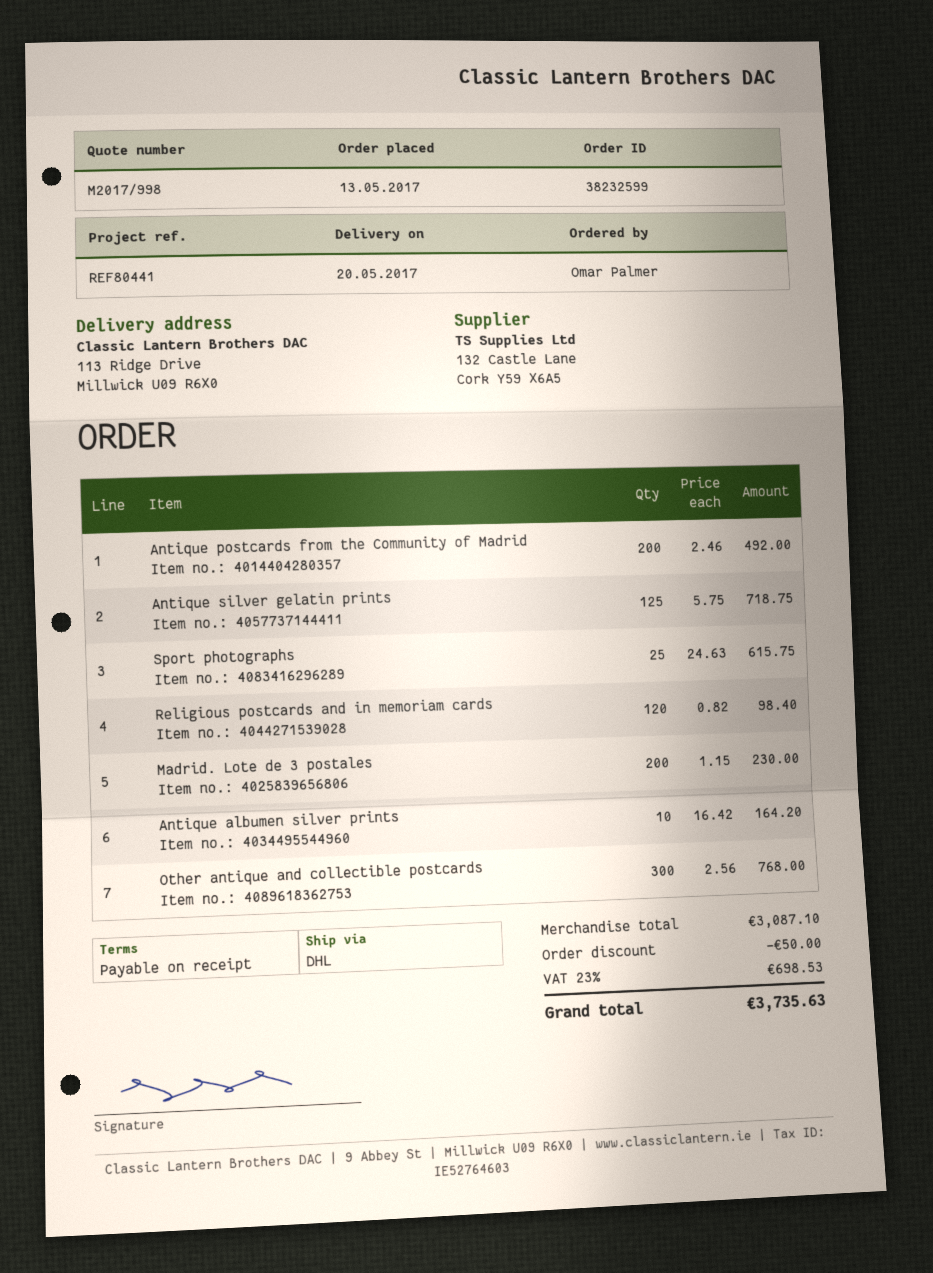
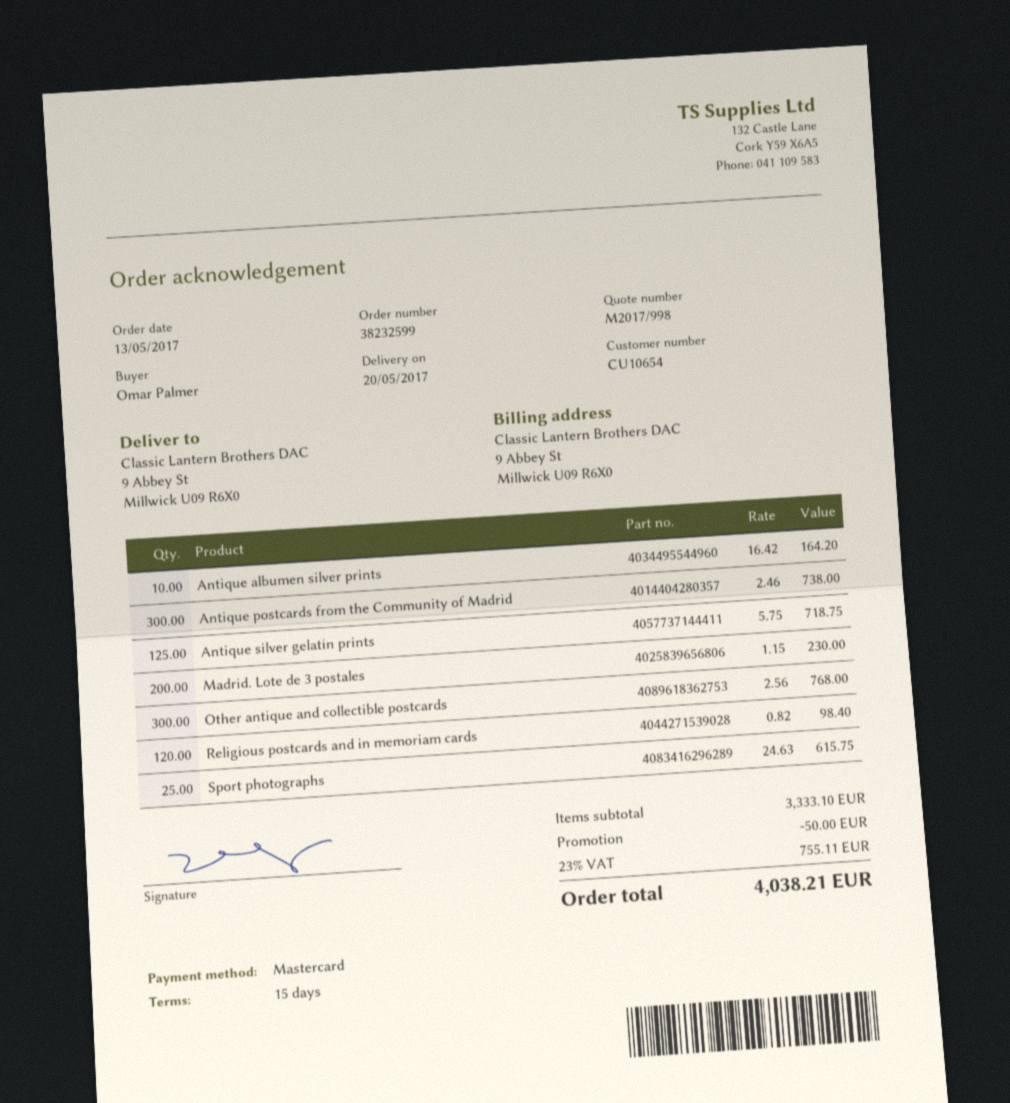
payment terms: on receipt -> 15 days
ship to: 113 Ridge Drive, Millwick U09 R6X0 -> 9 Abbey St, Millwick U09 R6X0
Antique postcards from the Community of Madrid: 200 x 2.46 = 492.00 -> 300 x 2.46 = 738.00
subtotal: 3087.10 -> 3333.10
tax: 23% = 698.53 -> 23% = 755.11
total: 3735.63 -> 4038.21

